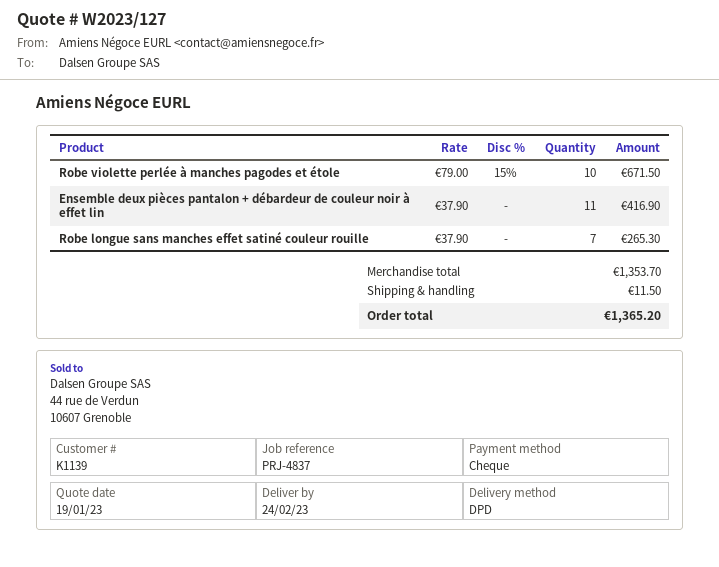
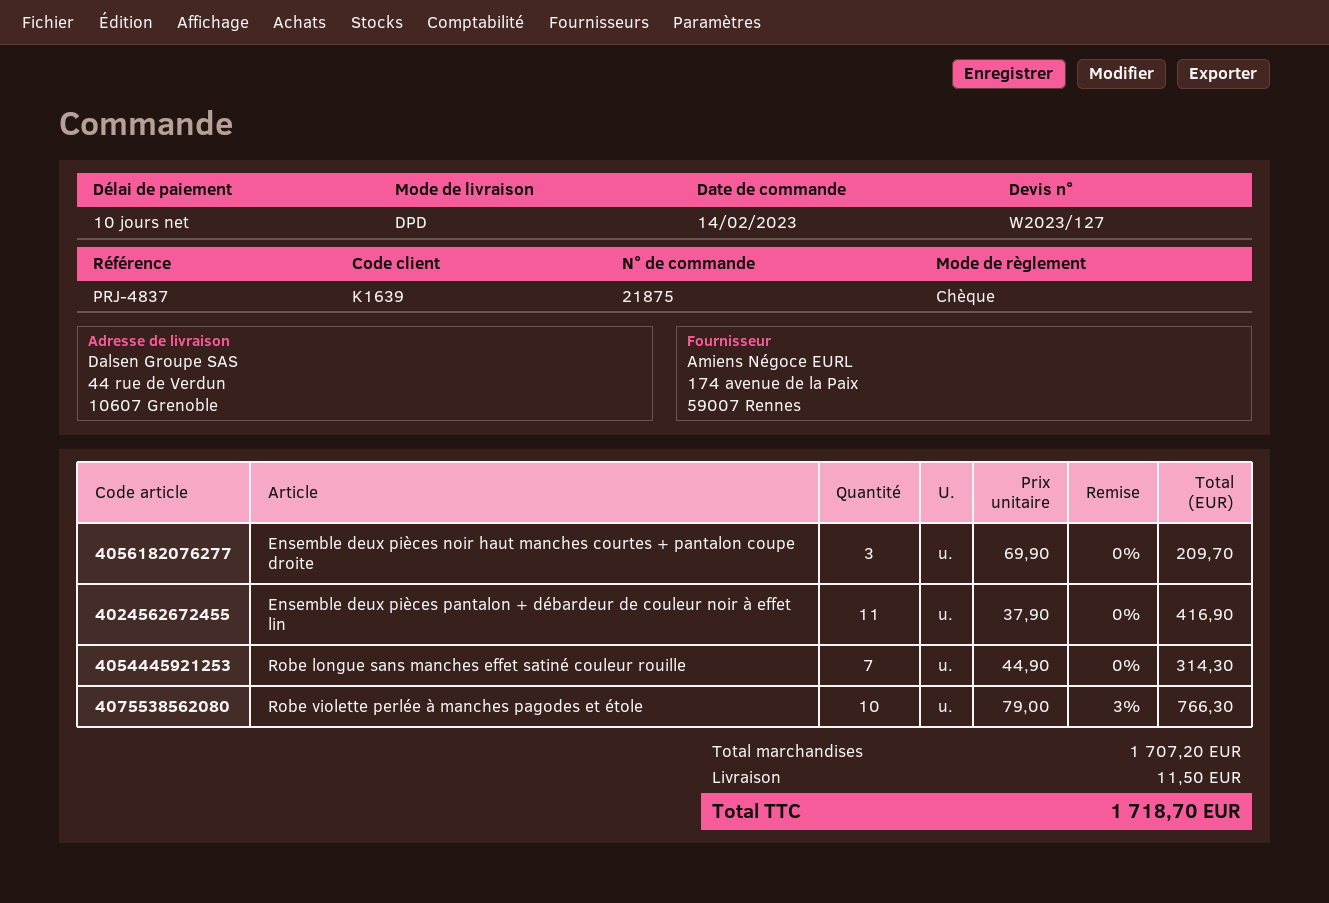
customer number: K1139 -> K1639
Robe violette perlée à manches pagodes et étole: 10 x 79.00 - 15% = 671.50 -> 10 x 79.00 - 3% = 766.30
Robe longue sans manches effet satiné couleur rouille: 7 x 37.90 = 265.30 -> 7 x 44.90 = 314.30
Ensemble deux pièces noir haut manches courtes + pantalon coupe droite: none -> 3 x 69.90 = 209.70
subtotal: 1353.70 -> 1707.20
total: 1365.20 -> 1718.70

